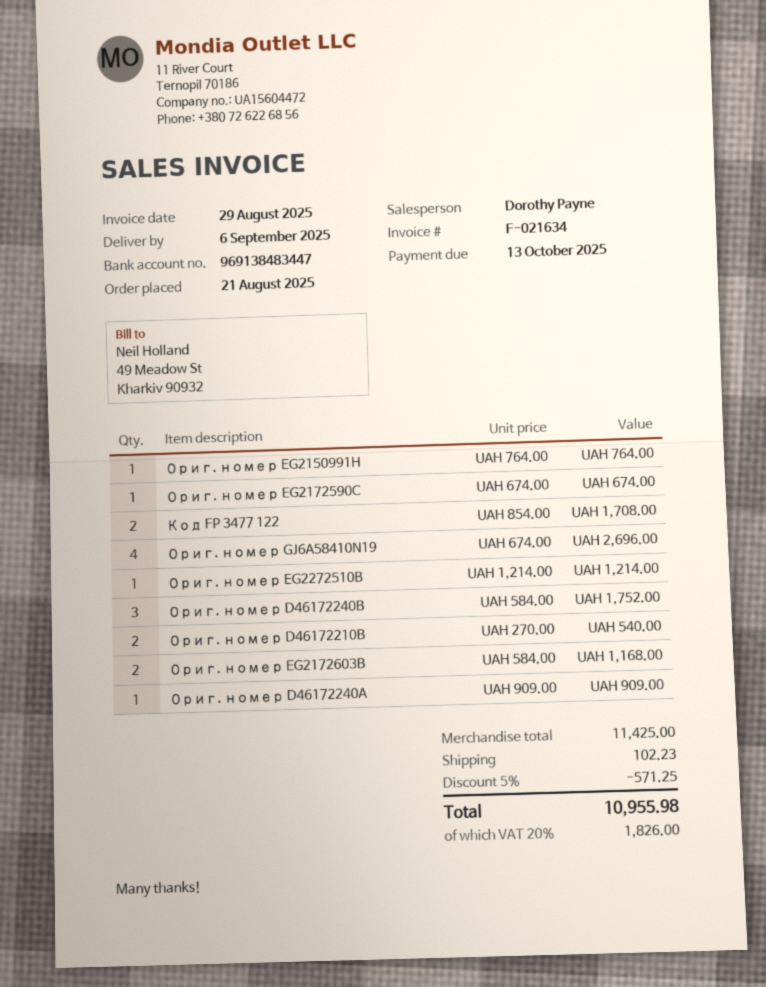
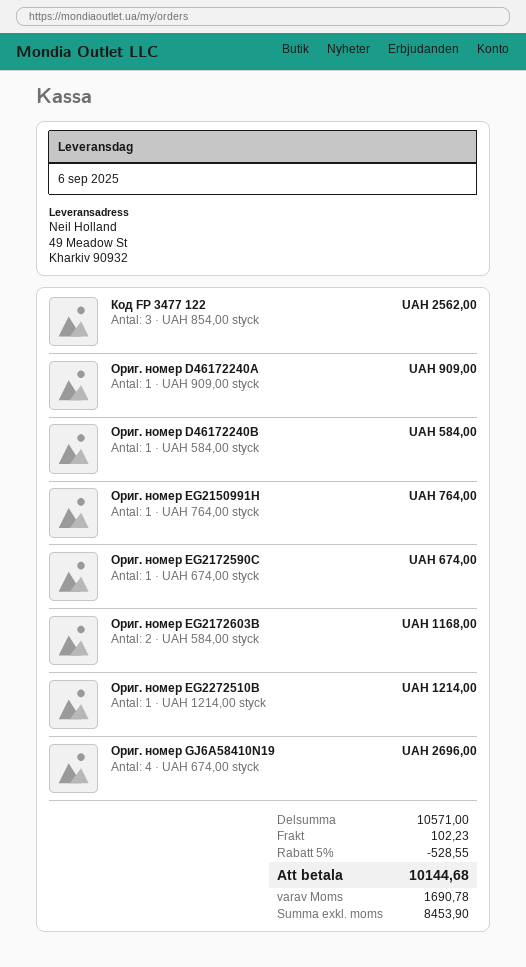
Код FP 3477 122: 2 x 854.00 = 1708.00 -> 3 x 854.00 = 2562.00
Ориг. номер D46172240B: 3 x 584.00 = 1752.00 -> 1 x 584.00 = 584.00
Ориг. номер D46172210B: 2 x 270.00 = 540.00 -> none
subtotal: 11425.00 -> 10571.00
discount: 5% = 571.25 -> 5% = 528.55
tax: 1826.00 -> 1690.78
total: 10955.98 -> 10144.68

